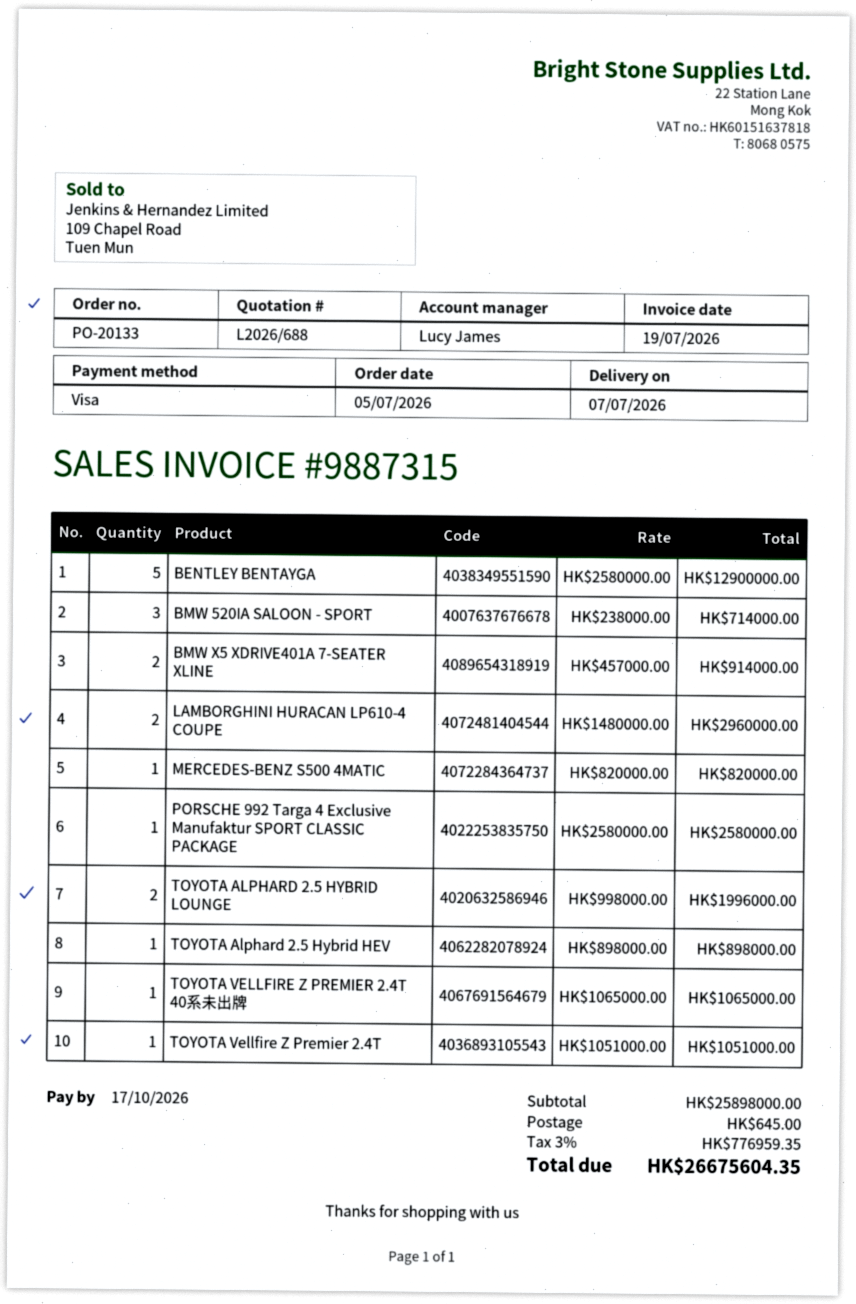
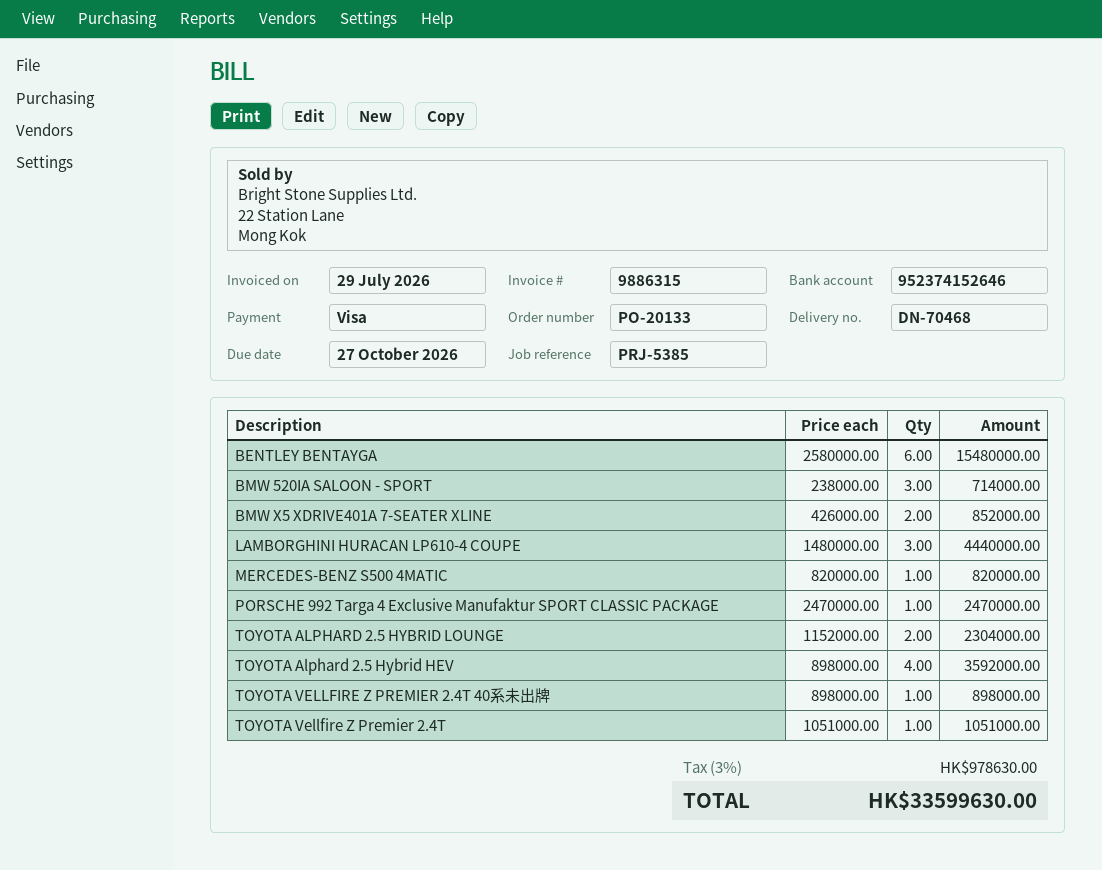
invoice number: 9887315 -> 9886315
invoice date: 2026-07-19 -> 2026-07-29
due date: 2026-10-17 -> 2026-10-27
BENTLEY BENTAYGA: 5 x 2580000.00 = 12900000.00 -> 6 x 2580000.00 = 15480000.00
BMW X5 XDRIVE401A 7-SEATER XLINE: 2 x 457000.00 = 914000.00 -> 2 x 426000.00 = 852000.00
LAMBORGHINI HURACAN LP610-4 COUPE: 2 x 1480000.00 = 2960000.00 -> 3 x 1480000.00 = 4440000.00
PORSCHE 992 Targa 4 Exclusive Manufaktur SPORT CLASSIC PACKAGE: 1 x 2580000.00 = 2580000.00 -> 1 x 2470000.00 = 2470000.00
TOYOTA ALPHARD 2.5 HYBRID LOUNGE: 2 x 998000.00 = 1996000.00 -> 2 x 1152000.00 = 2304000.00
TOYOTA Alphard 2.5 Hybrid HEV: 1 x 898000.00 = 898000.00 -> 4 x 898000.00 = 3592000.00
TOYOTA VELLFIRE Z PREMIER 2.4T 40系未出牌: 1 x 1065000.00 = 1065000.00 -> 1 x 898000.00 = 898000.00
shipping: 645.00 -> none
tax: 3% = 776959.35 -> 3% = 978630.00
total: 26675604.35 -> 33599630.00

